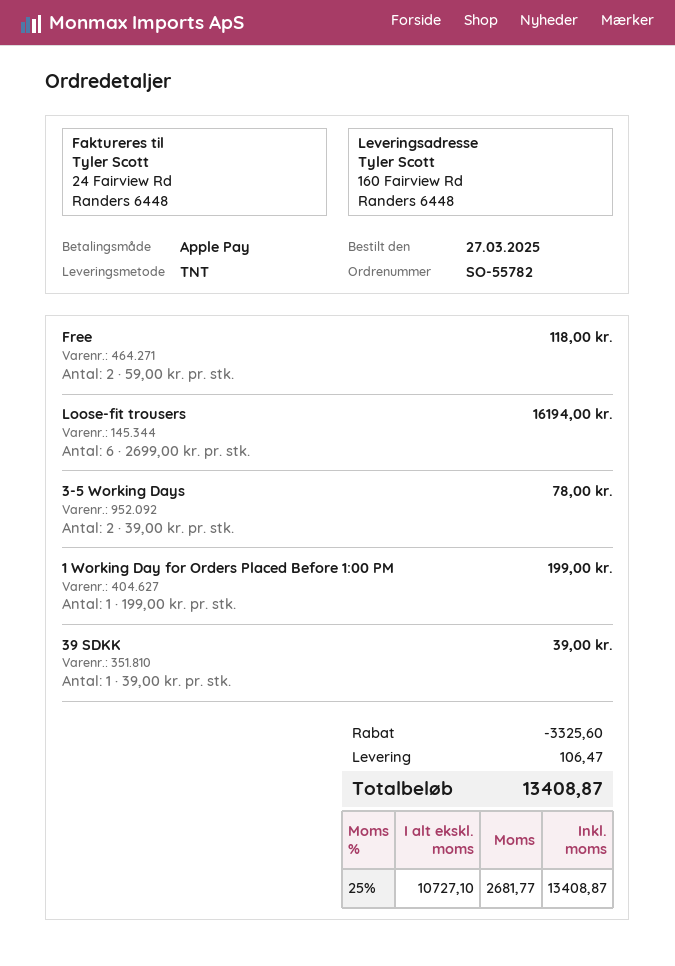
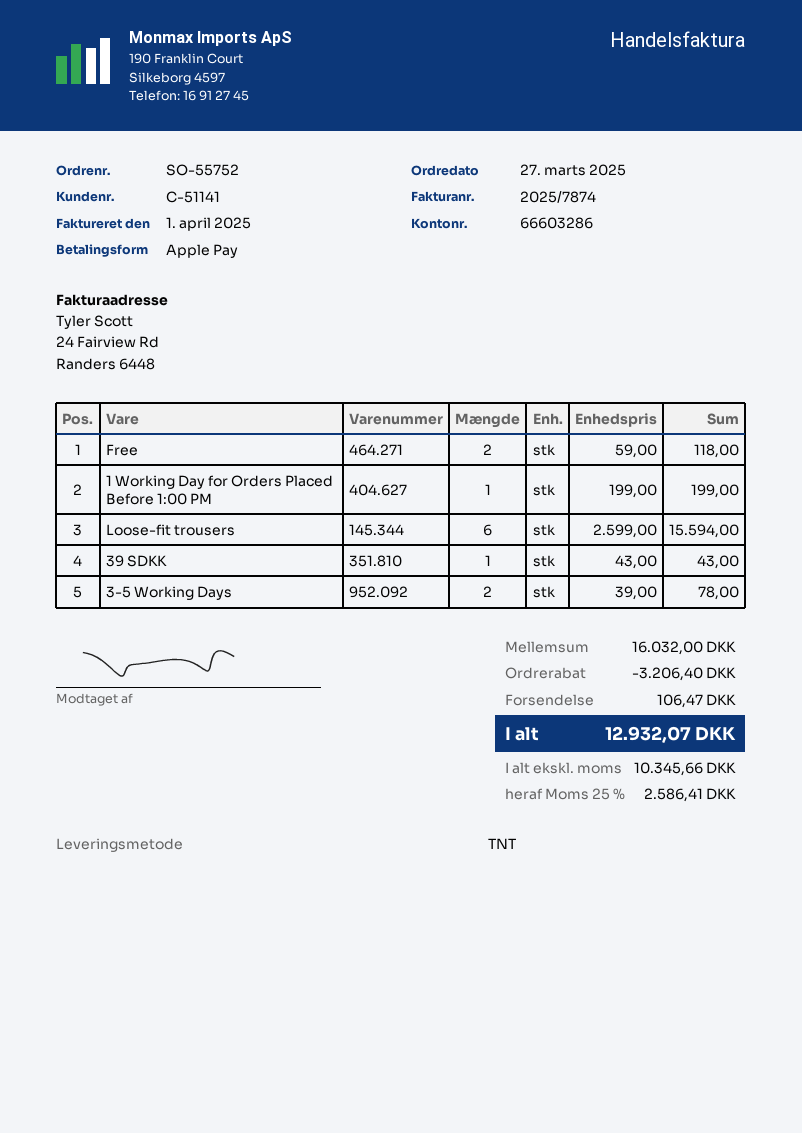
order number: SO-55782 -> SO-55752
Loose-fit trousers: 6 x 2699.00 = 16194.00 -> 6 x 2599.00 = 15594.00
39 SDKK: 1 x 39.00 = 39.00 -> 1 x 43.00 = 43.00
discount: 3325.60 -> 3206.40
net: 10727.10 -> 10345.66
tax: 25% = 2681.77 -> 25% = 2586.41
total: 13408.87 -> 12932.07

